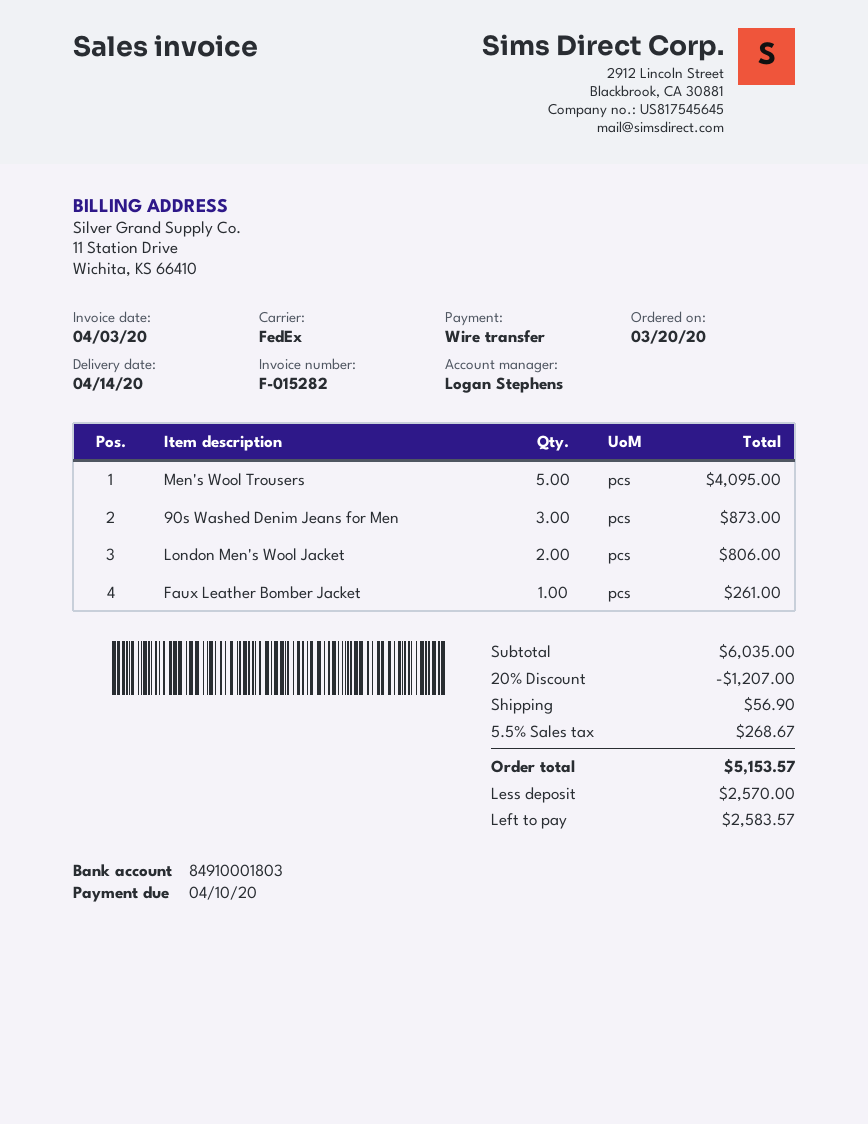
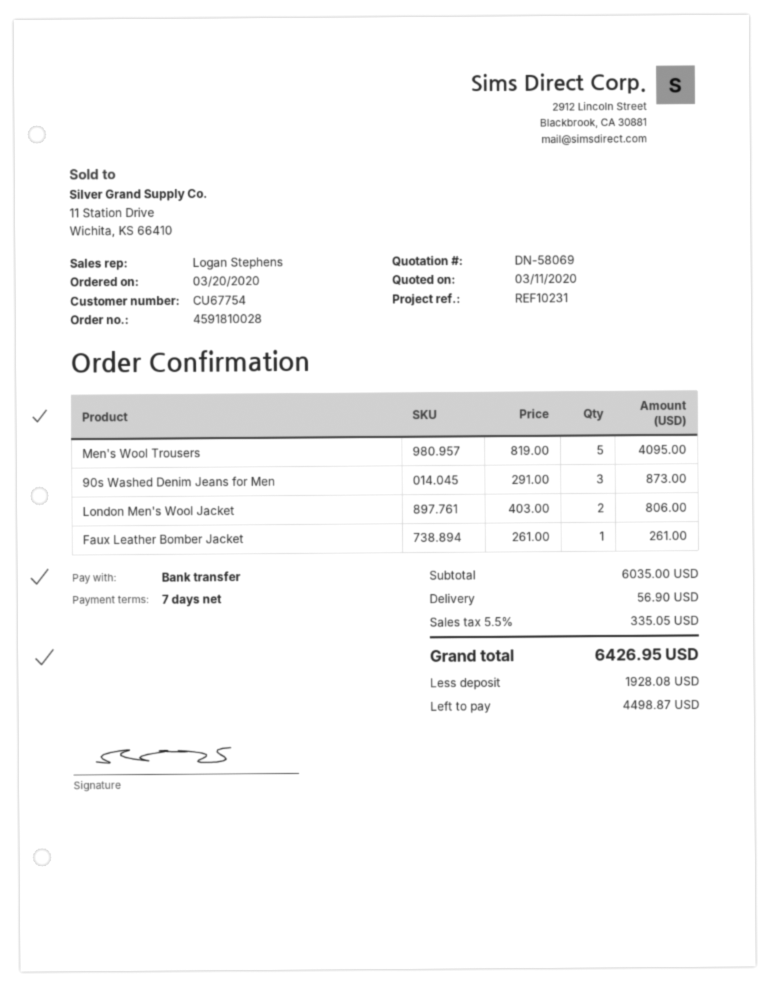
discount: 20% = 1207.00 -> none
tax: 5.5% = 268.67 -> 5.5% = 335.05
total: 5153.57 -> 6426.95
deposit: 2570.00 -> 1928.08
balance: 2583.57 -> 4498.87

